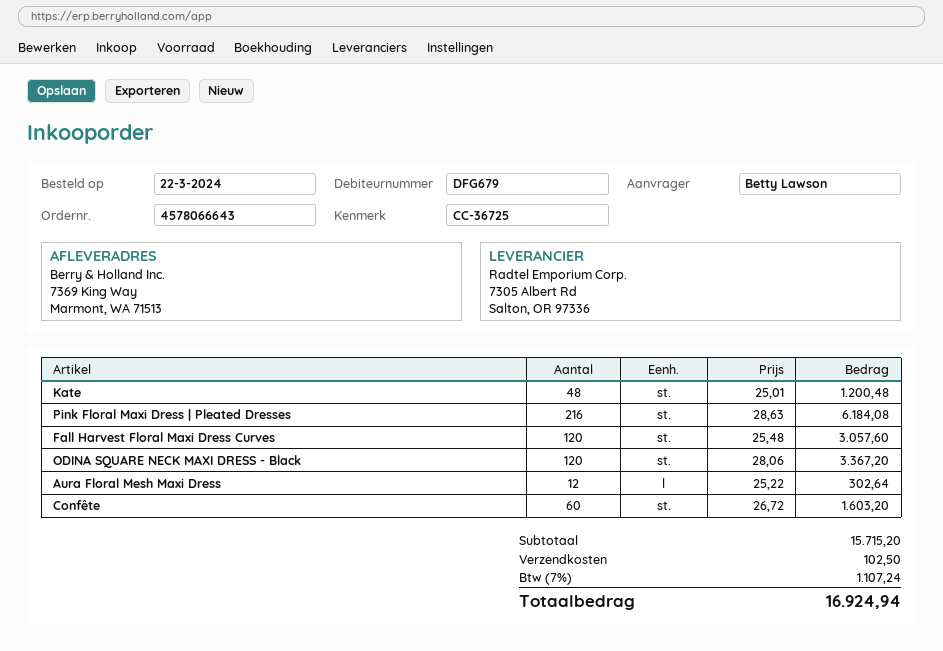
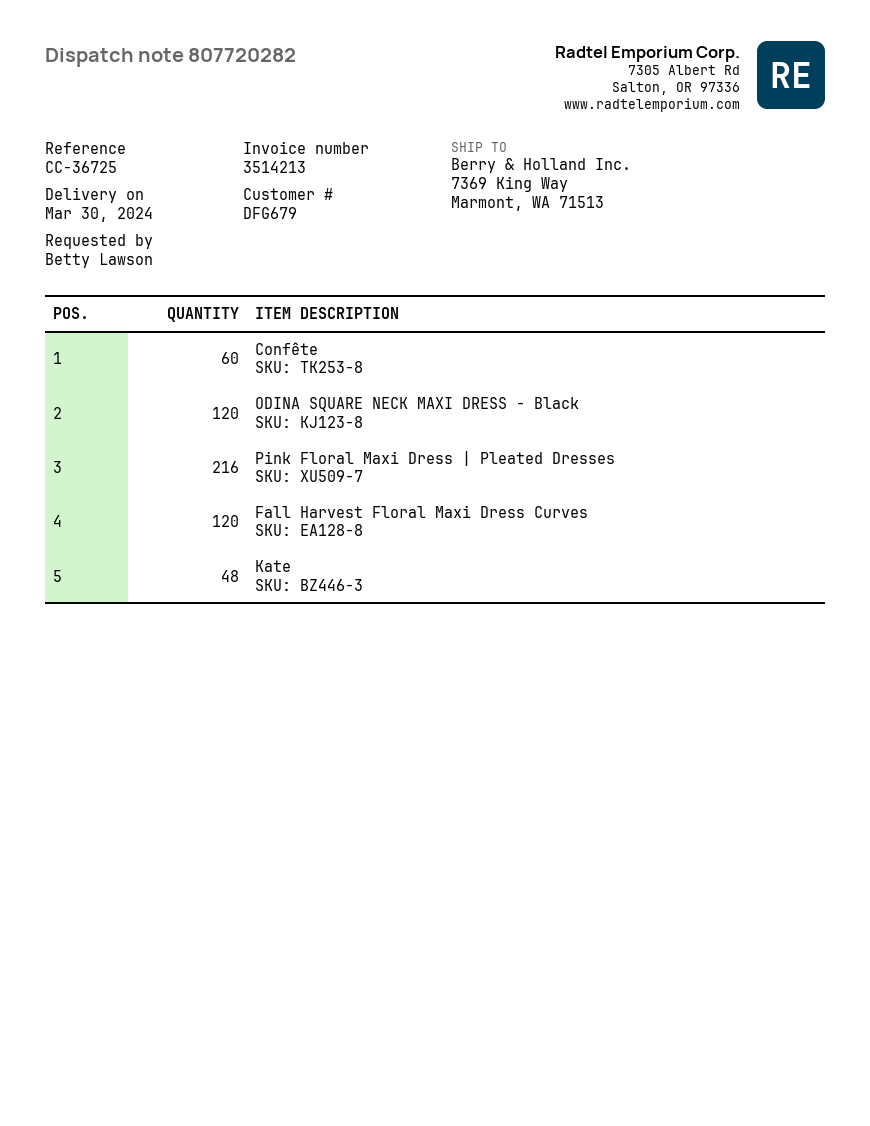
Aura Floral Mesh Maxi Dress: 12 -> none

